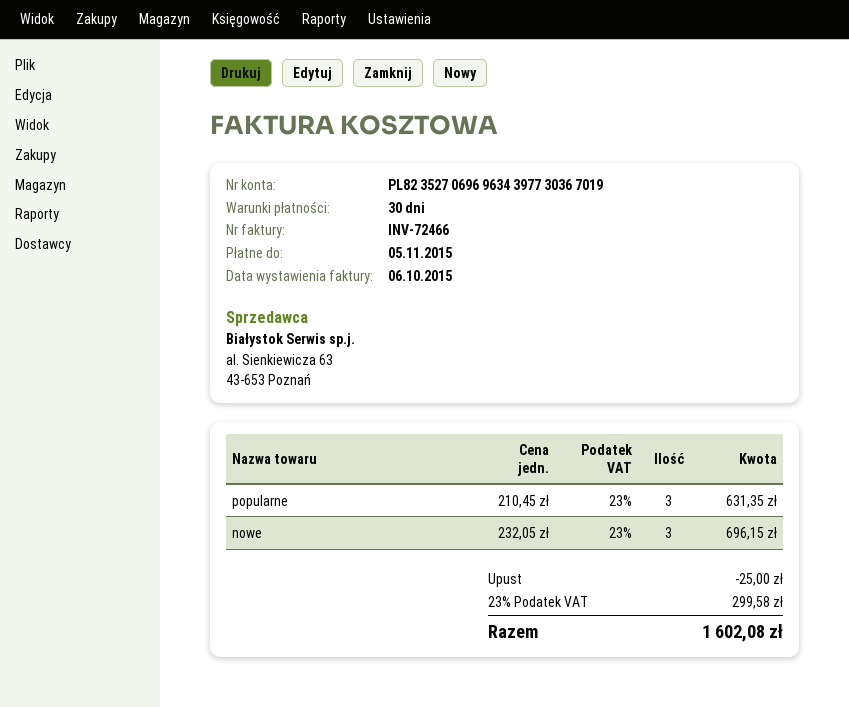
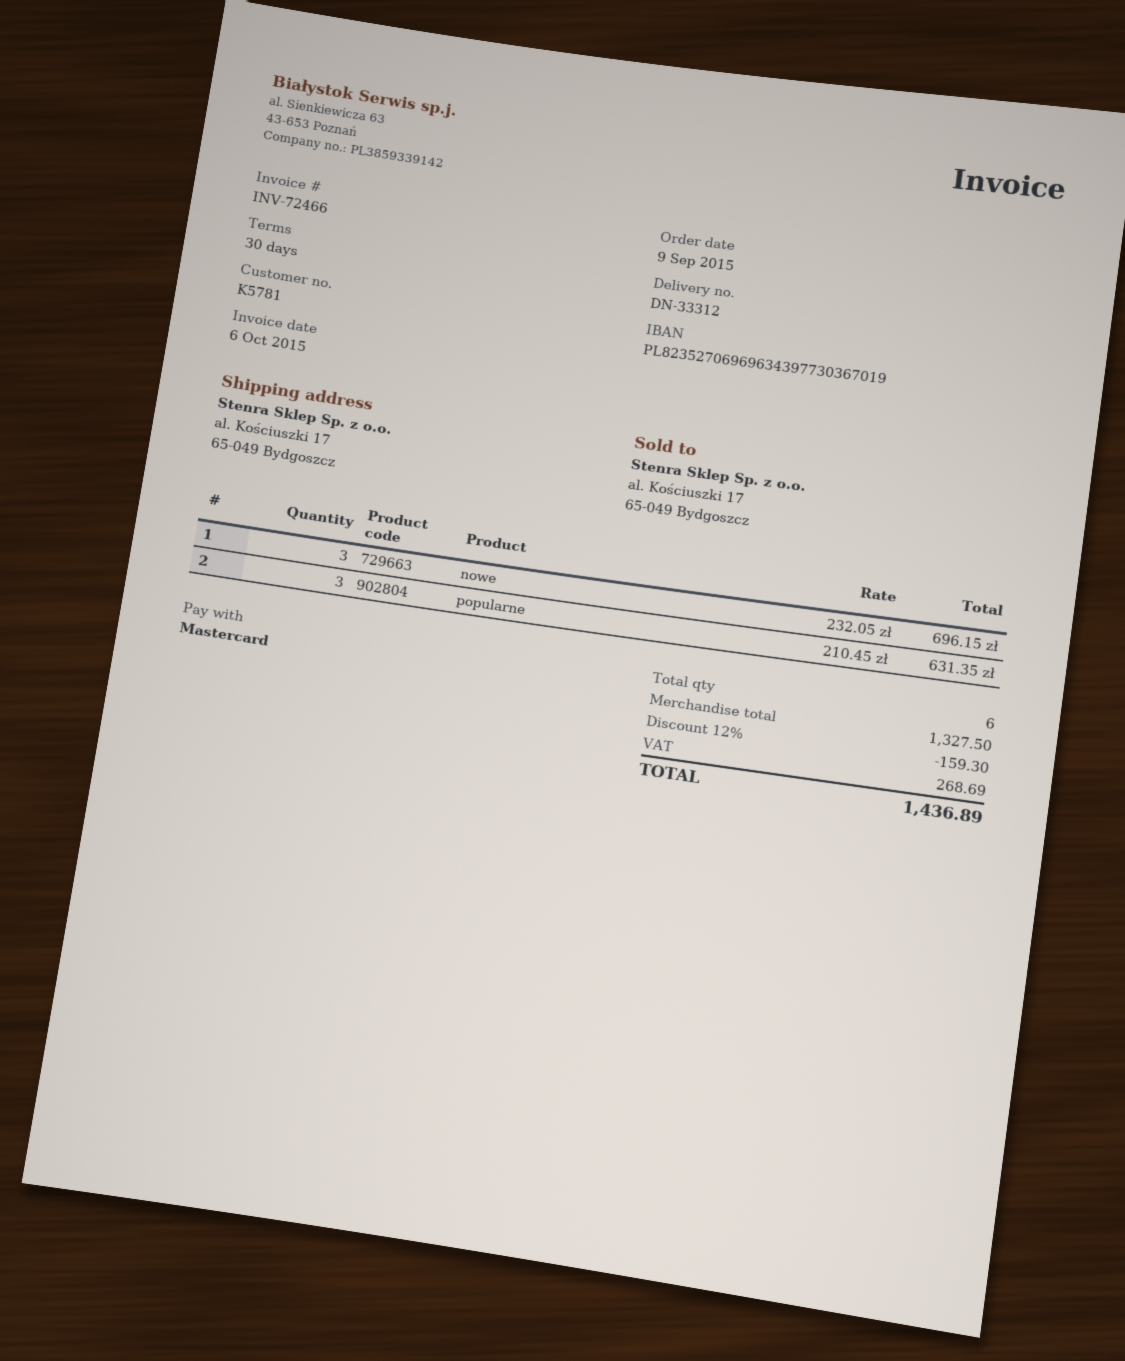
discount: 25.00 -> 159.30
tax: 299.58 -> 268.69
total: 1602.08 -> 1436.89

